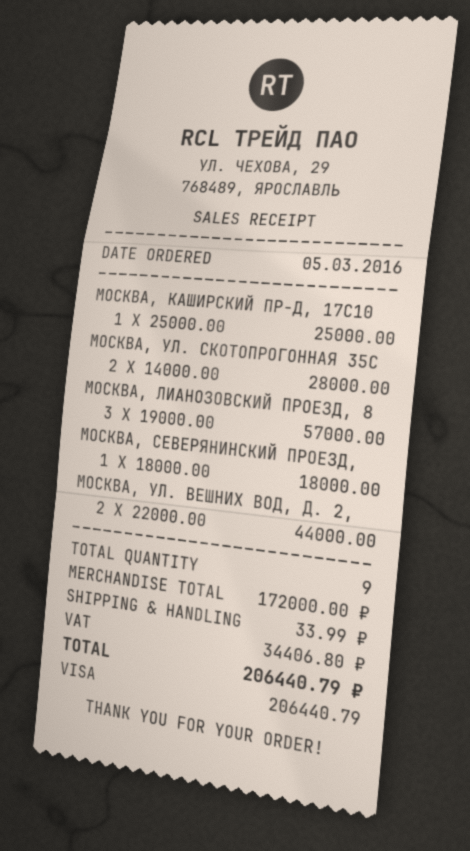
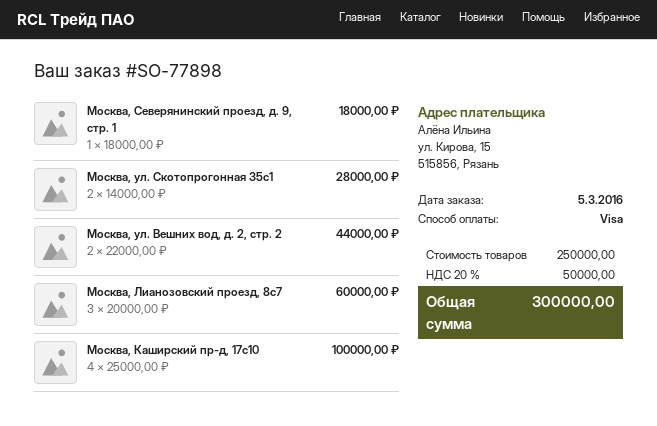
МОСКВА, КАШИРСКИЙ ПР-Д, 17С10: 1 x 25000.00 = 25000.00 -> 4 x 25000.00 = 100000.00
МОСКВА, ЛИАНОЗОВСКИЙ ПРОЕЗД, 8: 3 x 19000.00 = 57000.00 -> 3 x 20000.00 = 60000.00
subtotal: 172000.00 -> 250000.00
shipping: 33.99 -> none
tax: 34406.80 -> 50000.00
total: 206440.79 -> 300000.00

